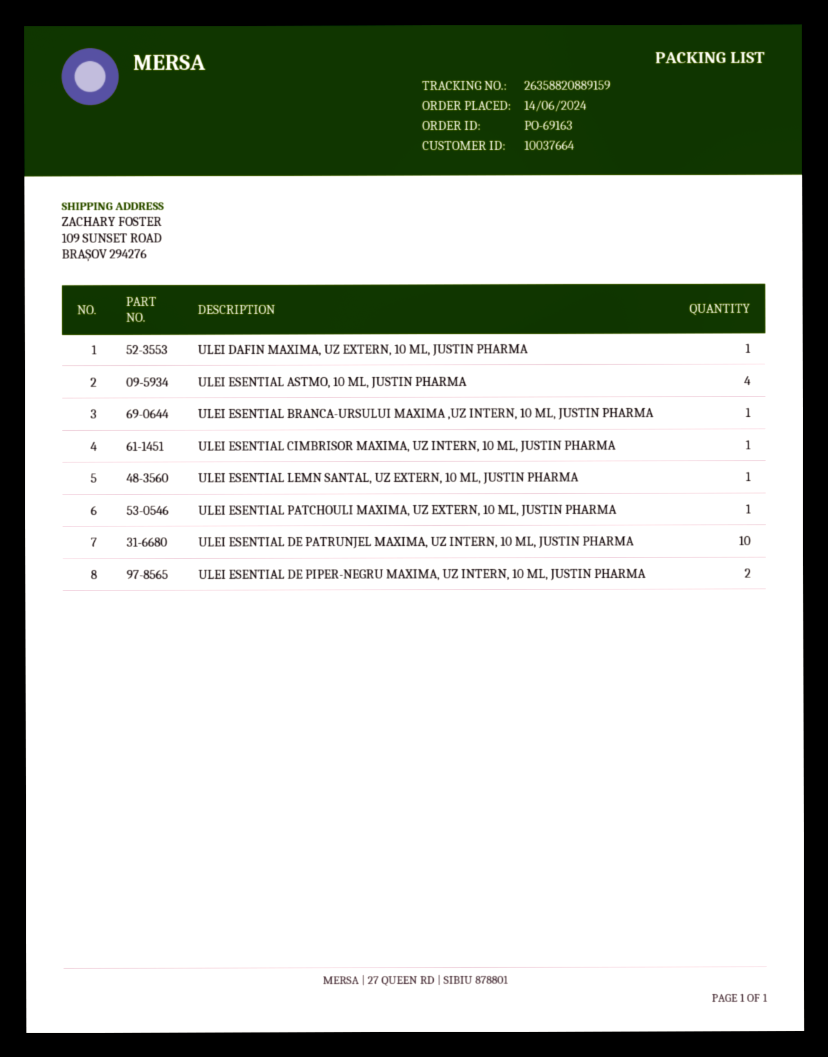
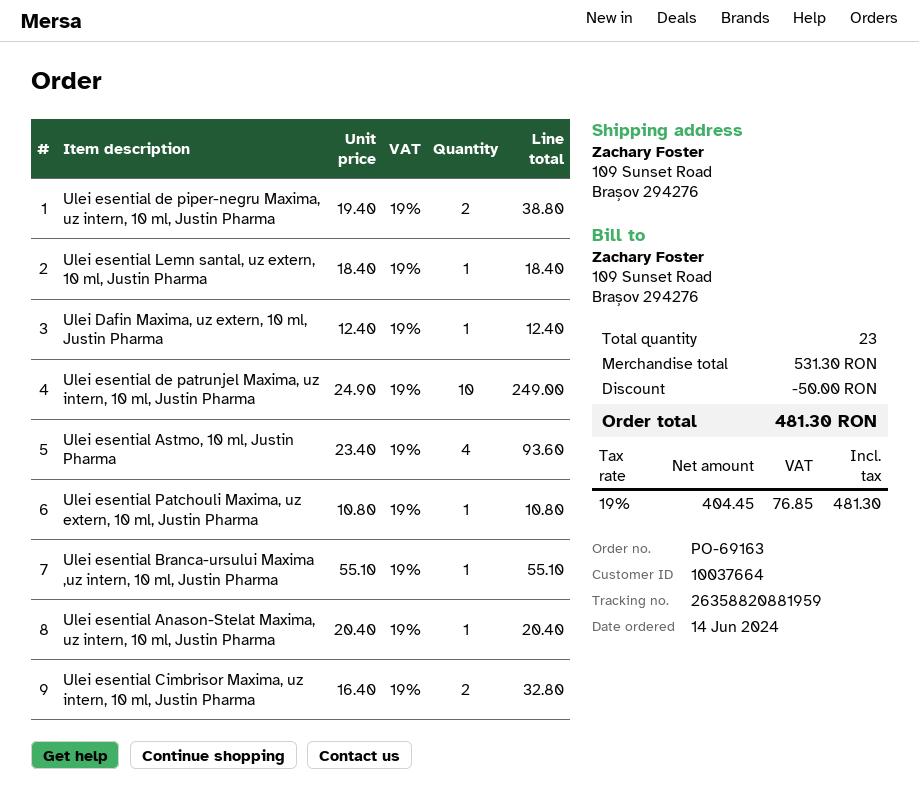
tracking number: 26358820889159 -> 26358820881959
ULEI ESENTIAL CIMBRISOR MAXIMA, UZ INTERN, 10 ML, JUSTIN PHARMA: 1 -> 2
Ulei esential Anason-Stelat Maxima, uz intern, 10 ml, Justin Pharma: none -> 1

